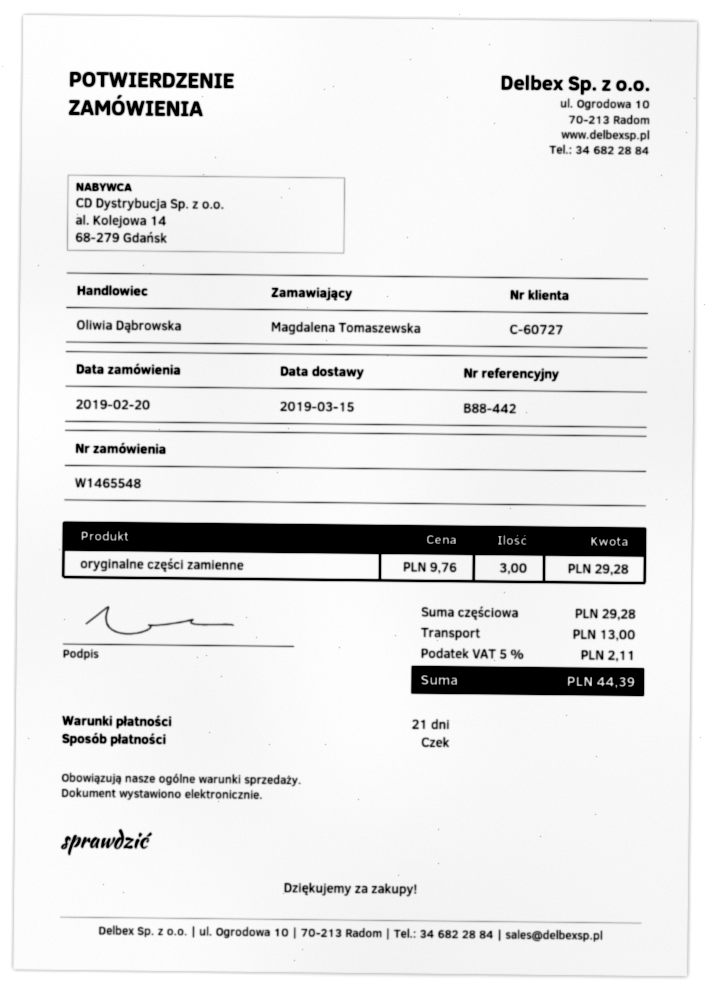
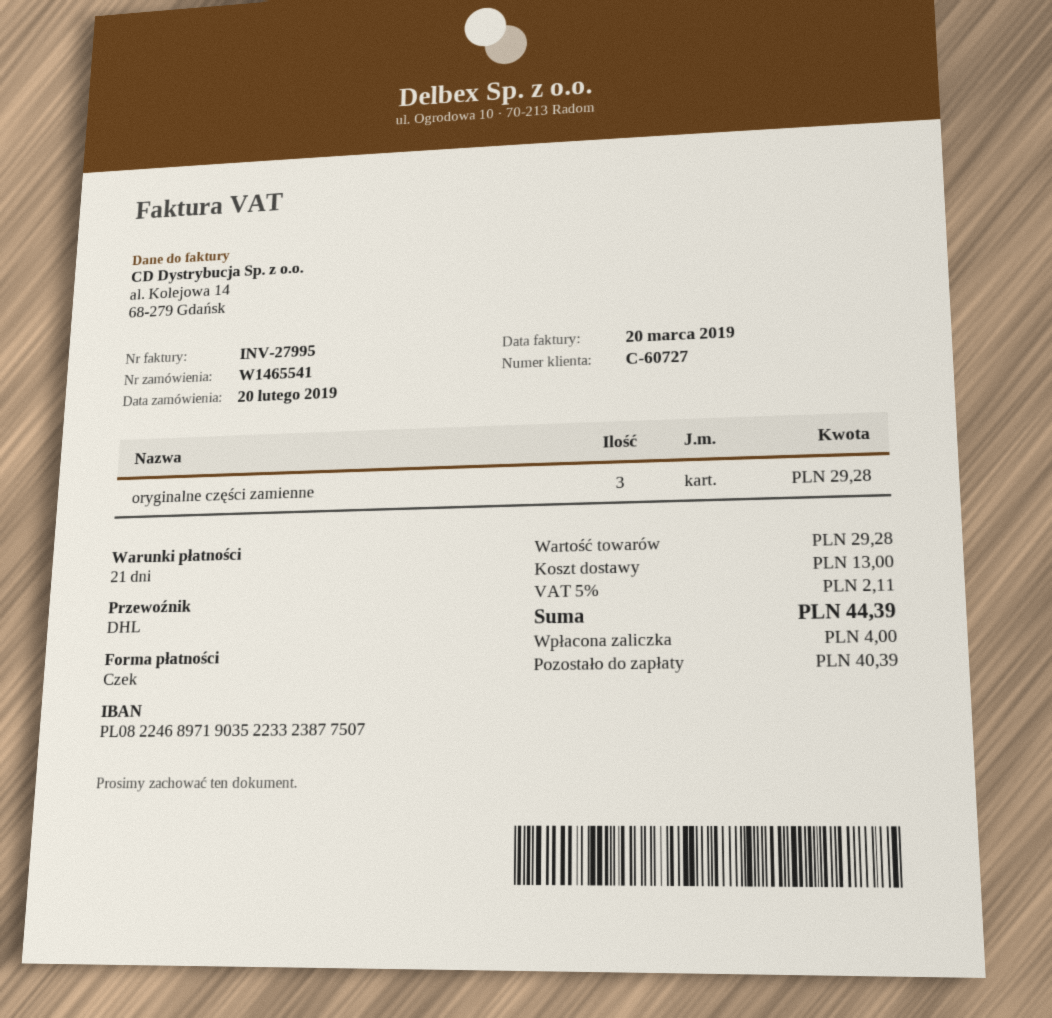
order number: W1465548 -> W1465541

